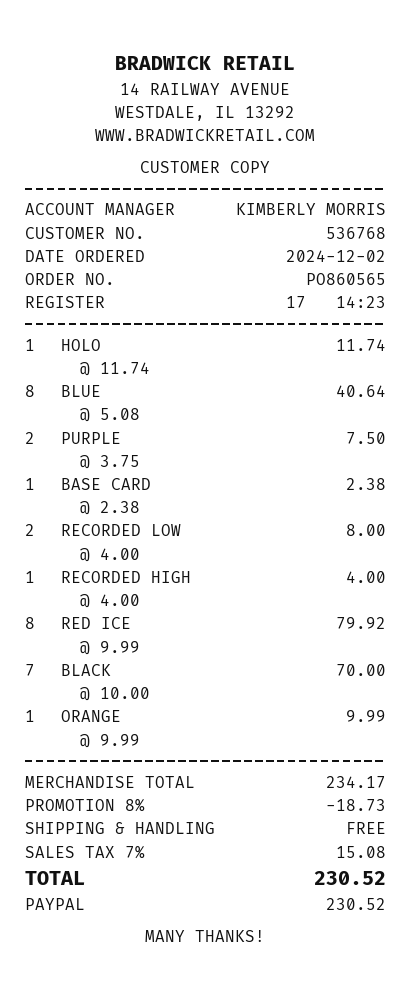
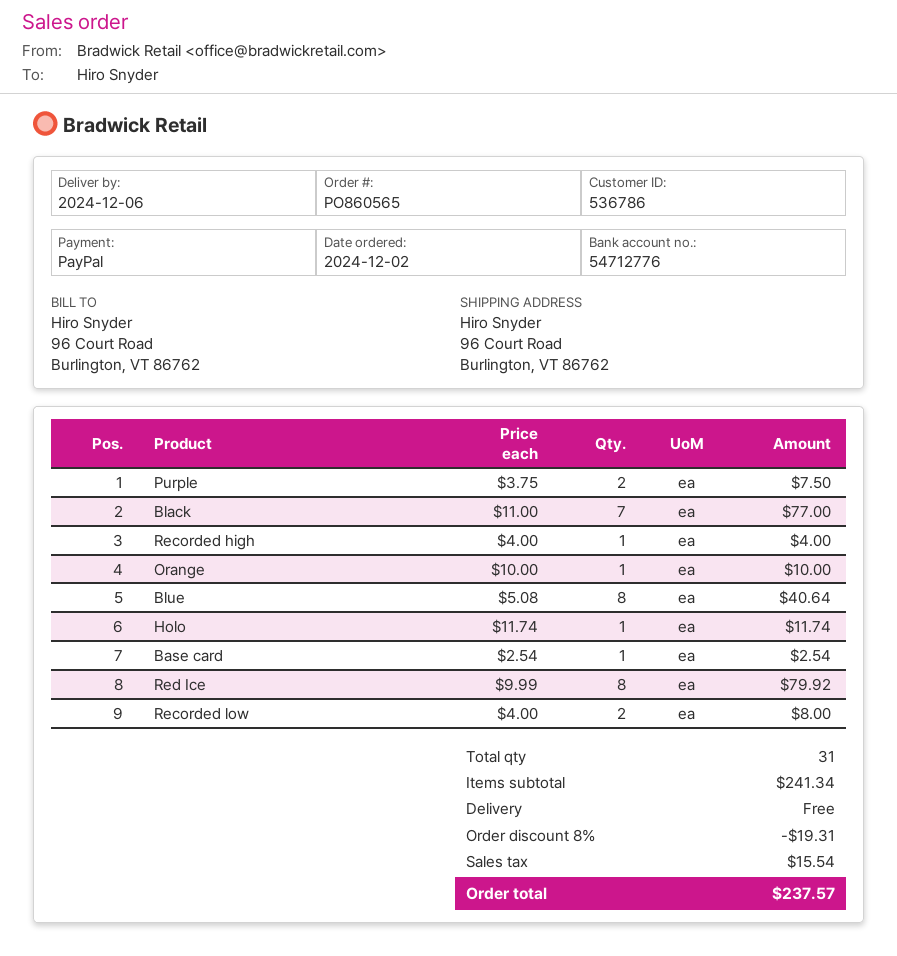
customer number: 536768 -> 536786
BASE CARD: 1 x 2.38 = 2.38 -> 1 x 2.54 = 2.54
BLACK: 7 x 10.00 = 70.00 -> 7 x 11.00 = 77.00
ORANGE: 1 x 9.99 = 9.99 -> 1 x 10.00 = 10.00
subtotal: 234.17 -> 241.34
discount: 8% = 18.73 -> 8% = 19.31
tax: 15.08 -> 15.54
total: 230.52 -> 237.57

